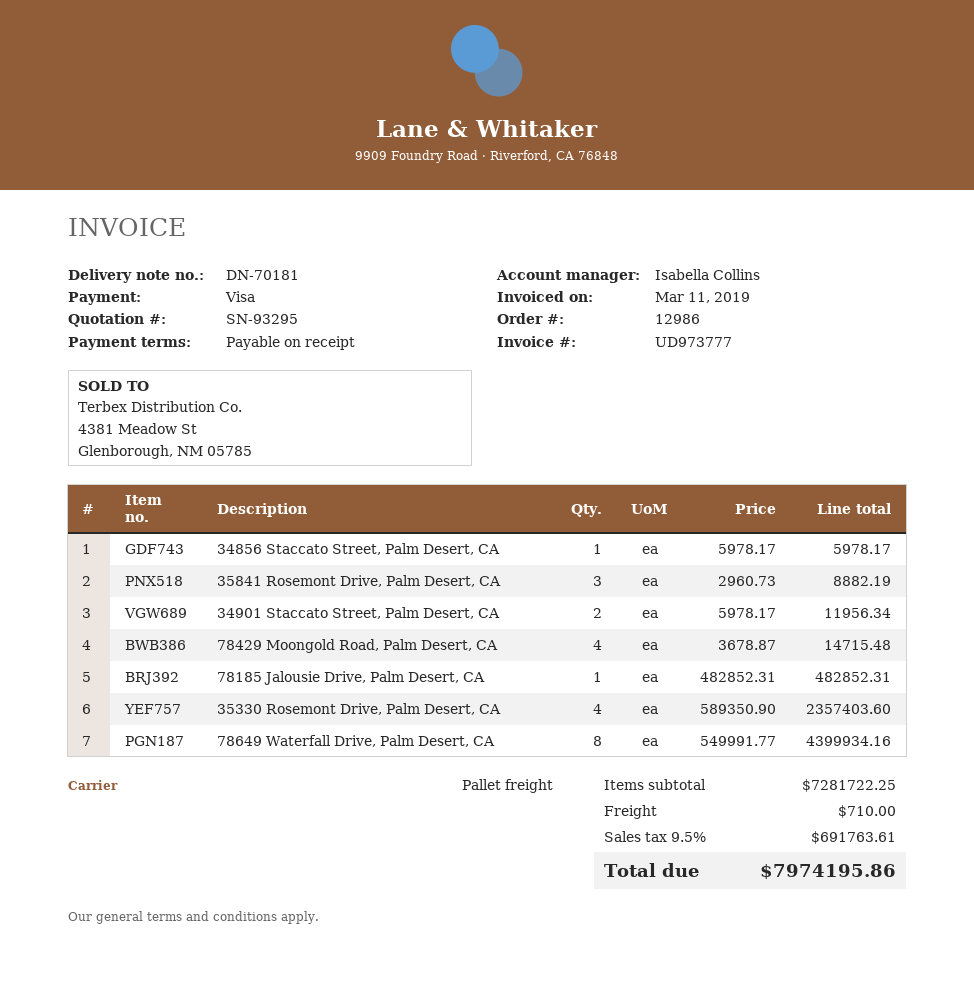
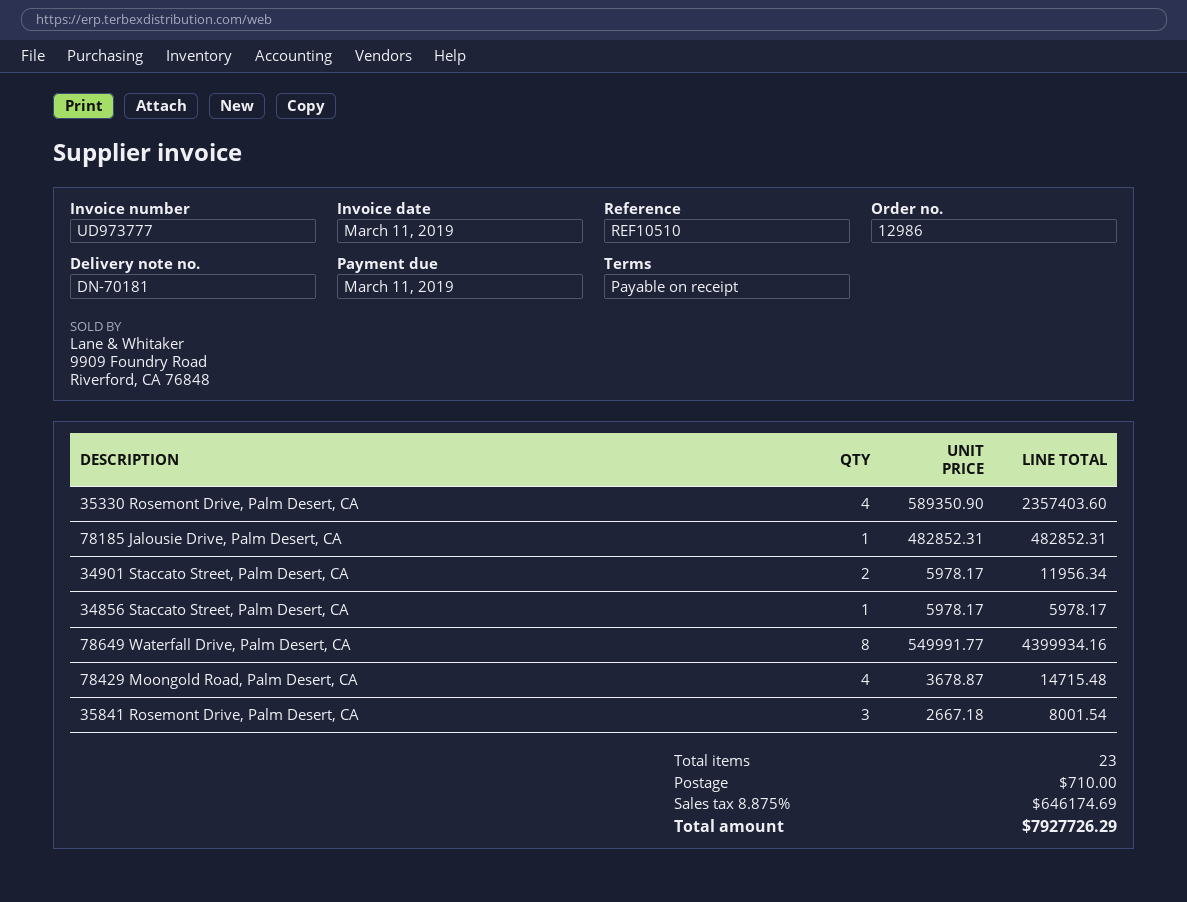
35841 Rosemont Drive, Palm Desert, CA: 3 x 2960.73 = 8882.19 -> 3 x 2667.18 = 8001.54
tax: 9.5% = 691763.61 -> 8.875% = 646174.69
total: 7974195.86 -> 7927726.29

